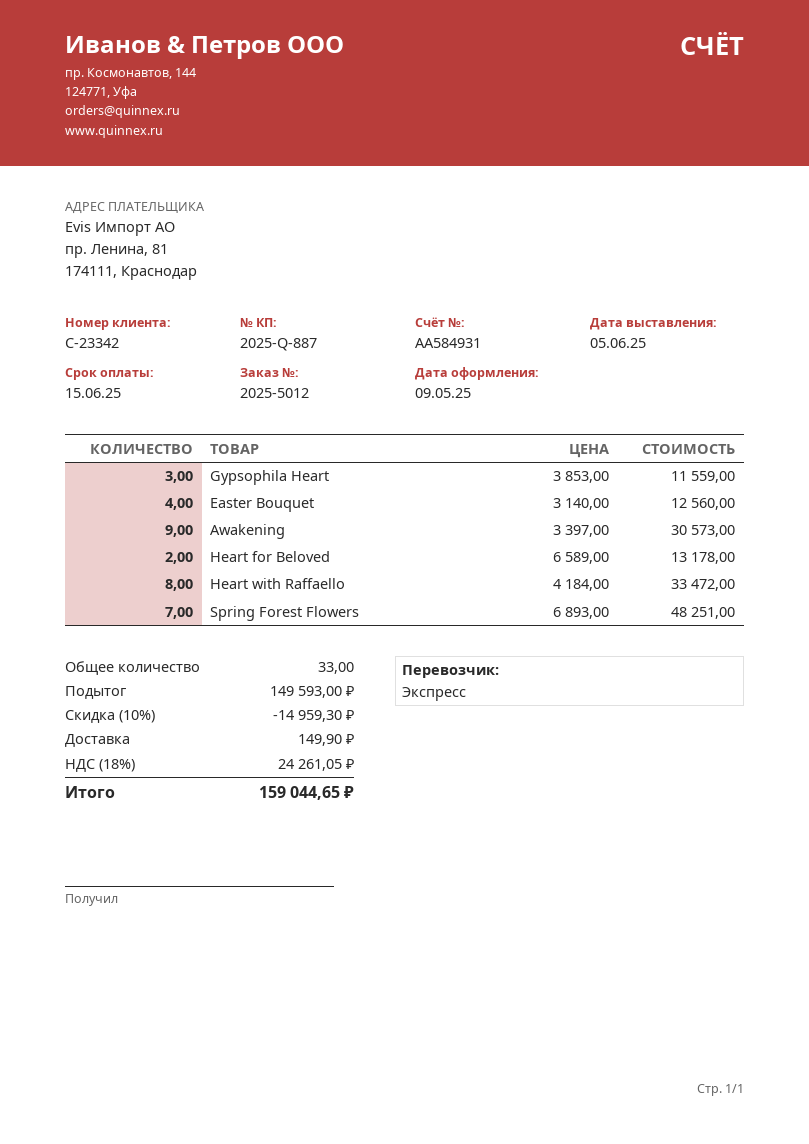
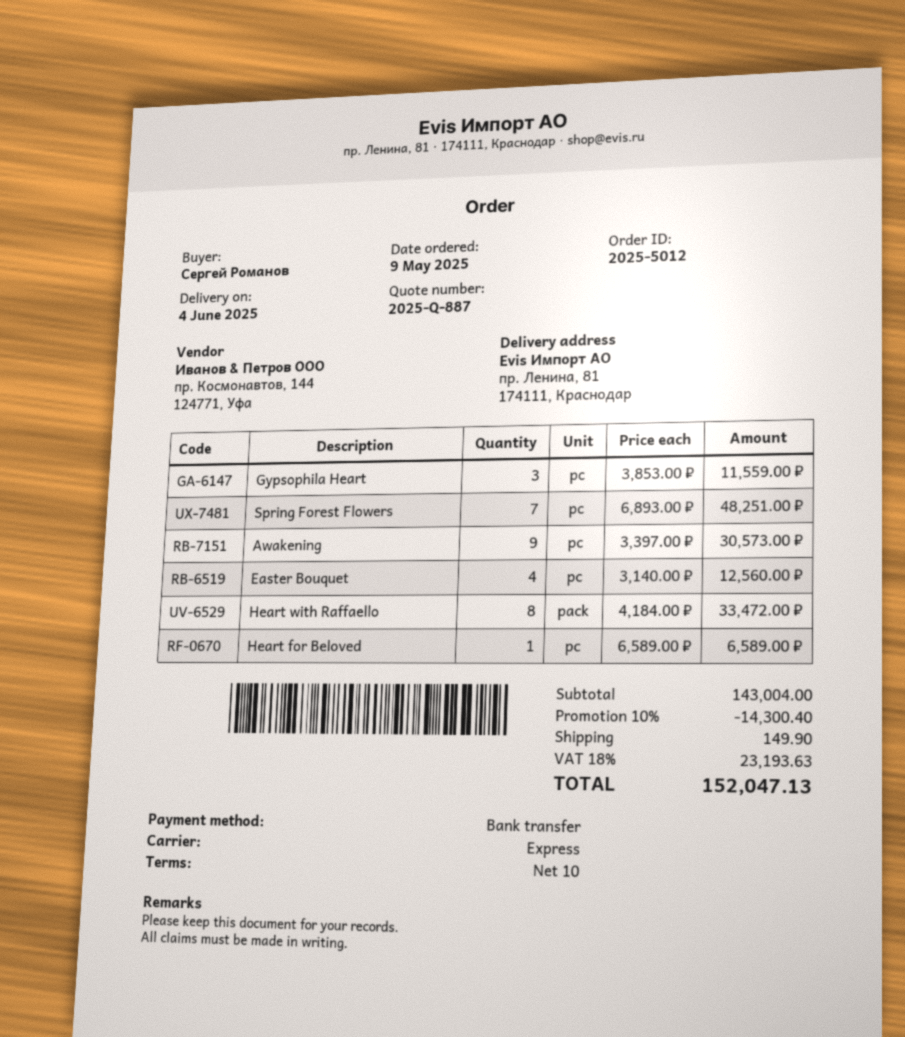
Heart for Beloved: 2 x 6589.00 = 13178.00 -> 1 x 6589.00 = 6589.00
subtotal: 149593.00 -> 143004.00
discount: 10% = 14959.30 -> 10% = 14300.40
tax: 18% = 24261.05 -> 18% = 23193.63
total: 159044.65 -> 152047.13

